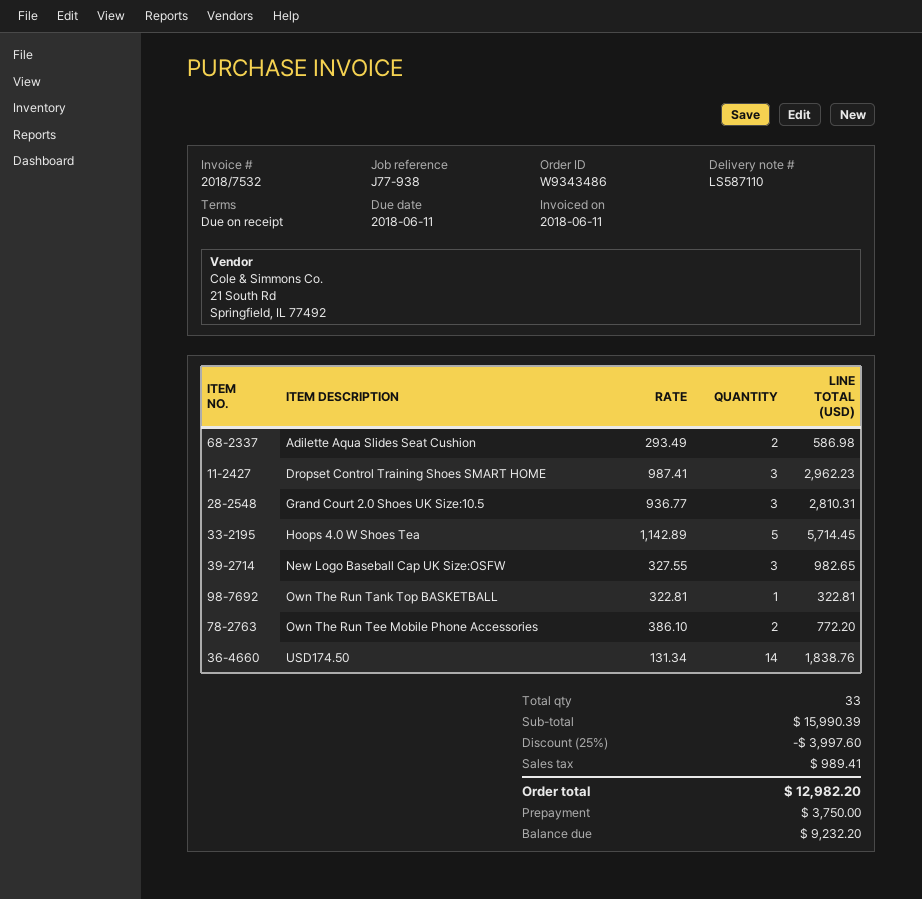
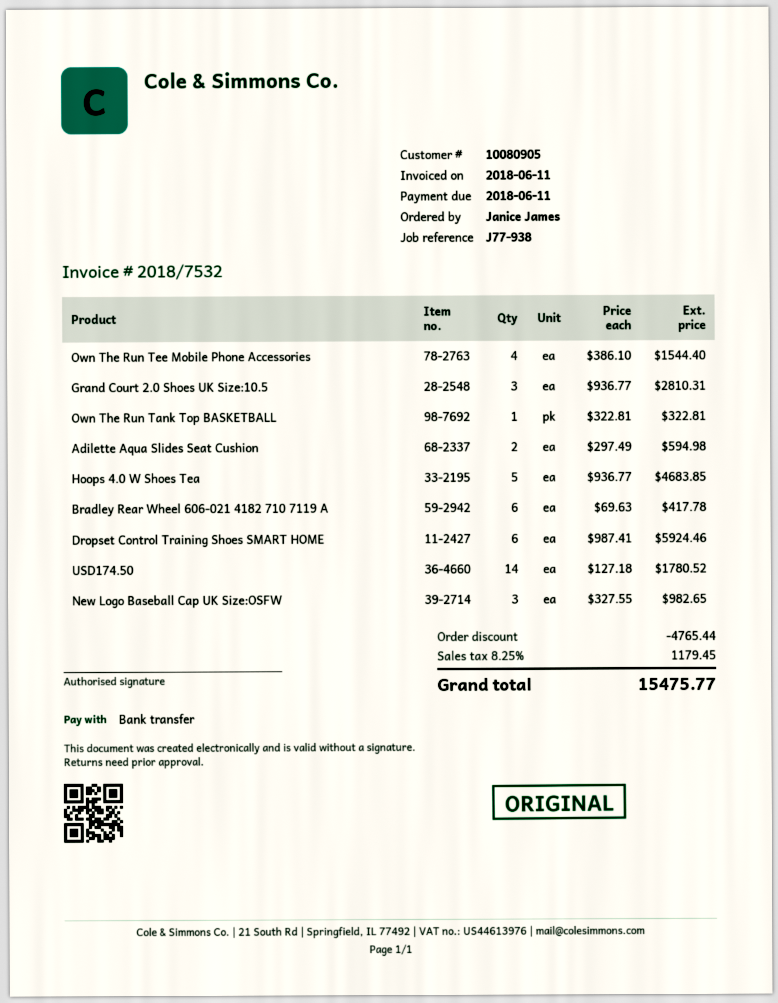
Adilette Aqua Slides Seat Cushion: 2 x 293.49 = 586.98 -> 2 x 297.49 = 594.98
Dropset Control Training Shoes SMART HOME: 3 x 987.41 = 2962.23 -> 6 x 987.41 = 5924.46
Hoops 4.0 W Shoes Tea: 5 x 1142.89 = 5714.45 -> 5 x 936.77 = 4683.85
Own The Run Tee Mobile Phone Accessories: 2 x 386.10 = 772.20 -> 4 x 386.10 = 1544.40
USD174.50: 14 x 131.34 = 1838.76 -> 14 x 127.18 = 1780.52
Bradley Rear Wheel 606-021 4182 710 7119 A: none -> 6 x 69.63 = 417.78
discount: 3997.60 -> 4765.44
tax: 989.41 -> 1179.45
total: 12982.20 -> 15475.77

